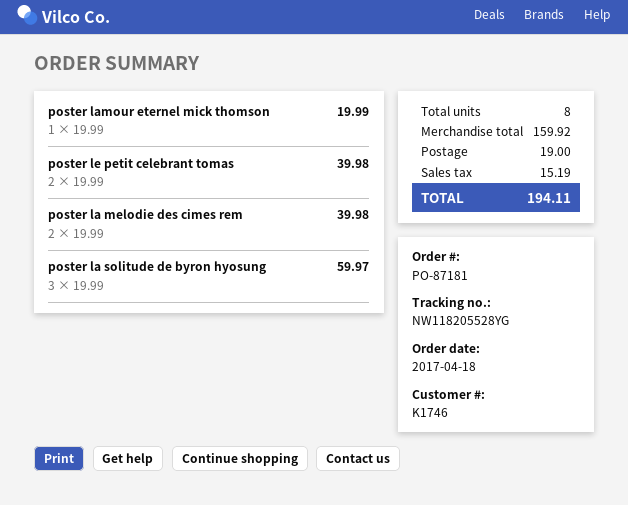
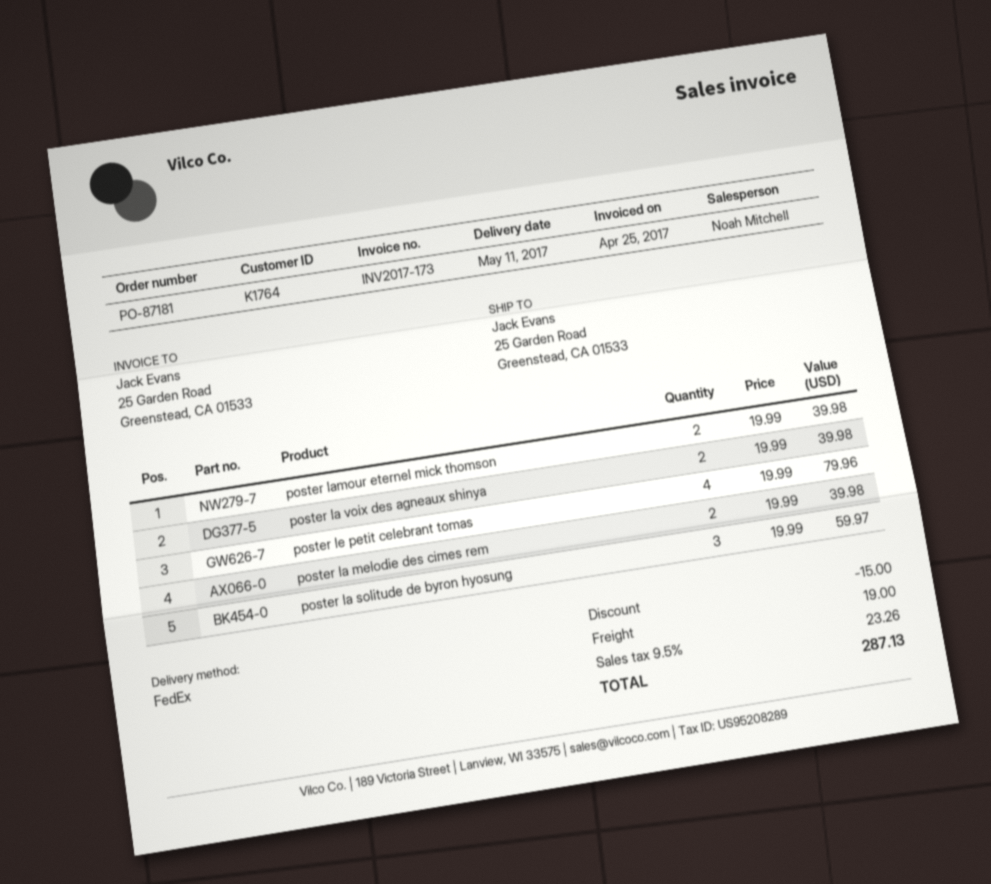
customer number: K1746 -> K1764
poster lamour eternel mick thomson: 1 x 19.99 = 19.99 -> 2 x 19.99 = 39.98
poster le petit celebrant tomas: 2 x 19.99 = 39.98 -> 4 x 19.99 = 79.96
poster la voix des agneaux shinya: none -> 2 x 19.99 = 39.98
discount: none -> 15.00
tax: 15.19 -> 23.26
total: 194.11 -> 287.13

